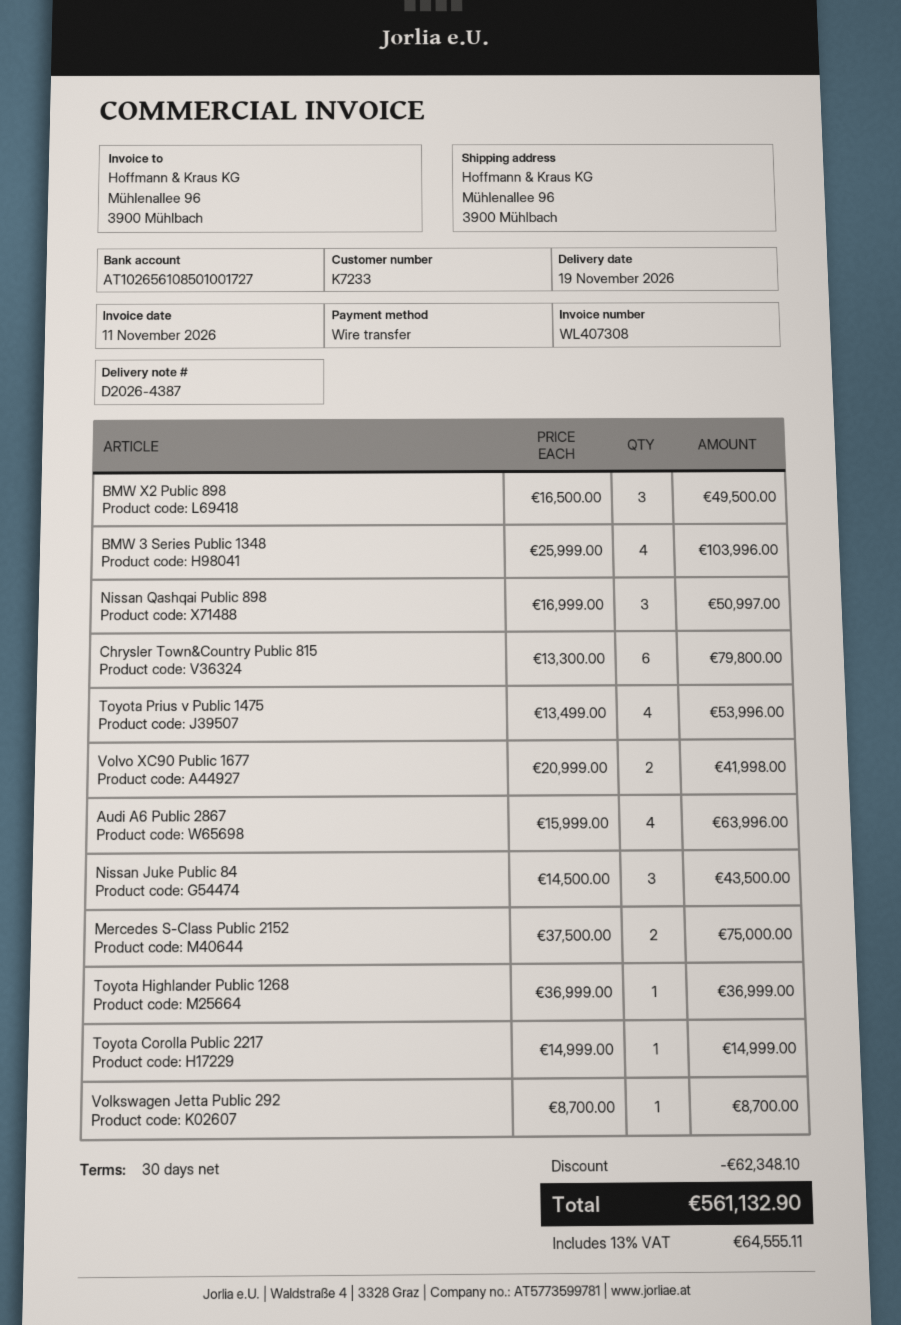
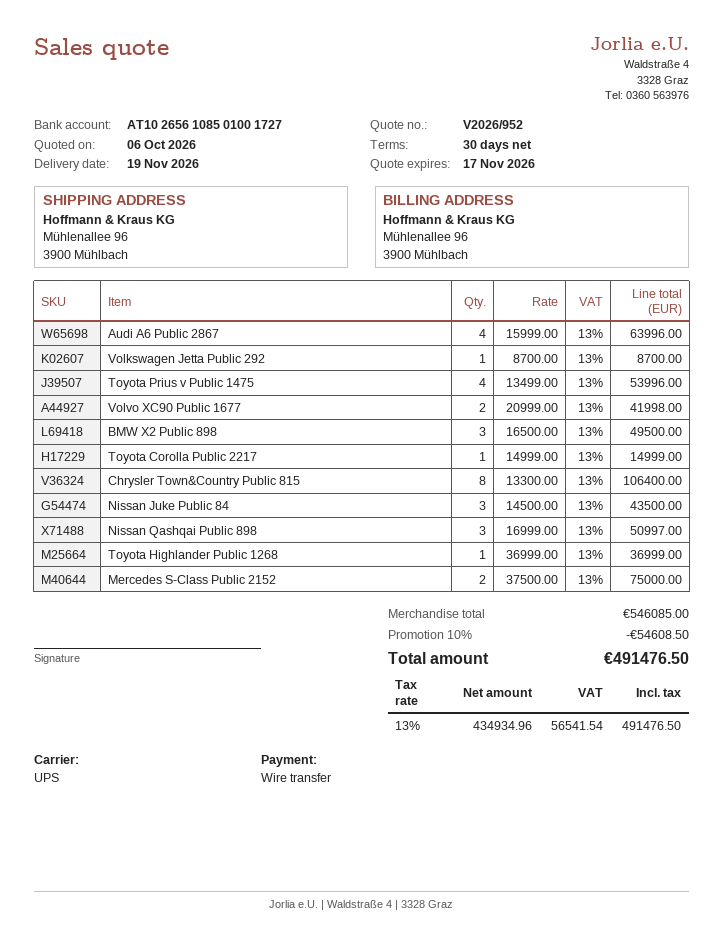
BMW 3 Series Public 1348: 4 x 25999.00 = 103996.00 -> none
Chrysler Town&Country Public 815: 6 x 13300.00 = 79800.00 -> 8 x 13300.00 = 106400.00
discount: 62348.10 -> 54608.50
tax: 13% = 64555.11 -> 13% = 56541.54
total: 561132.90 -> 491476.50

